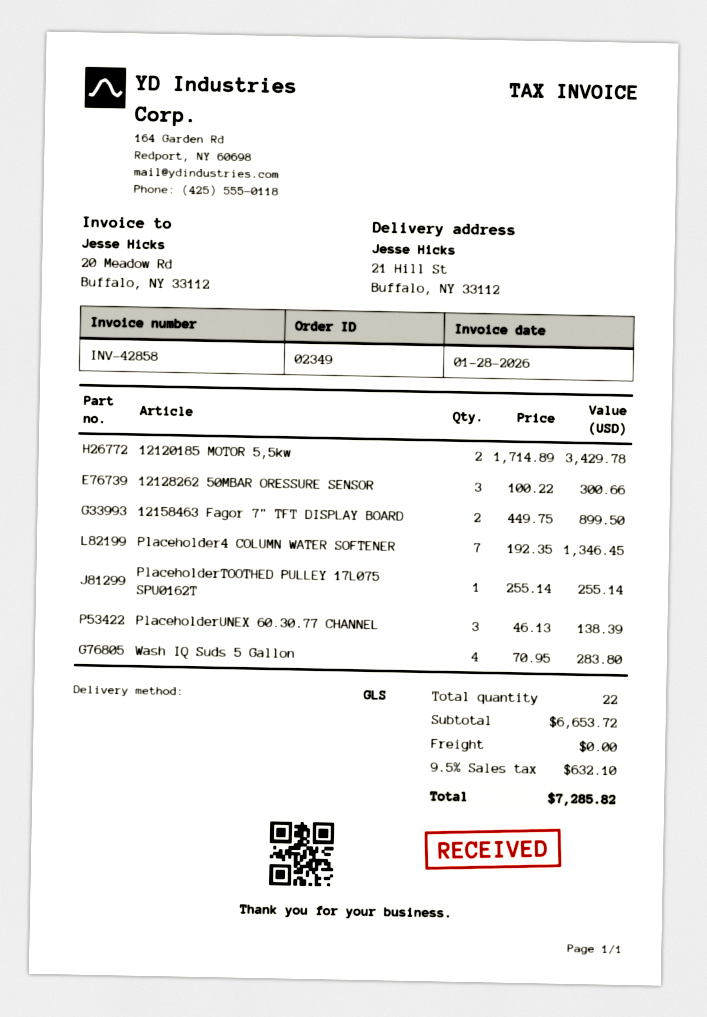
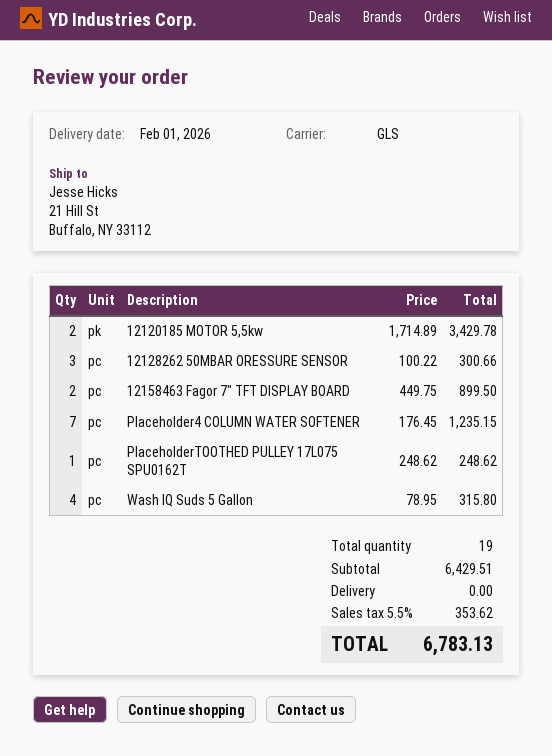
Placeholder4 COLUMN WATER SOFTENER: 7 x 192.35 = 1346.45 -> 7 x 176.45 = 1235.15
PlaceholderTOOTHED PULLEY 17L075 SPU0162T: 1 x 255.14 = 255.14 -> 1 x 248.62 = 248.62
PlaceholderUNEX 60.30.77 CHANNEL: 3 x 46.13 = 138.39 -> none
Wash IQ Suds 5 Gallon: 4 x 70.95 = 283.80 -> 4 x 78.95 = 315.80
total quantity: 22 -> 19
subtotal: 6653.72 -> 6429.51
tax: 9.5% = 632.10 -> 5.5% = 353.62
total: 7285.82 -> 6783.13

